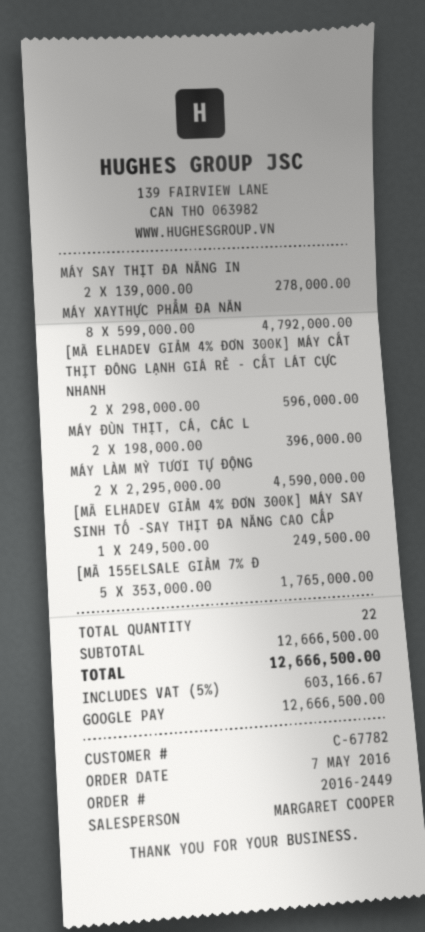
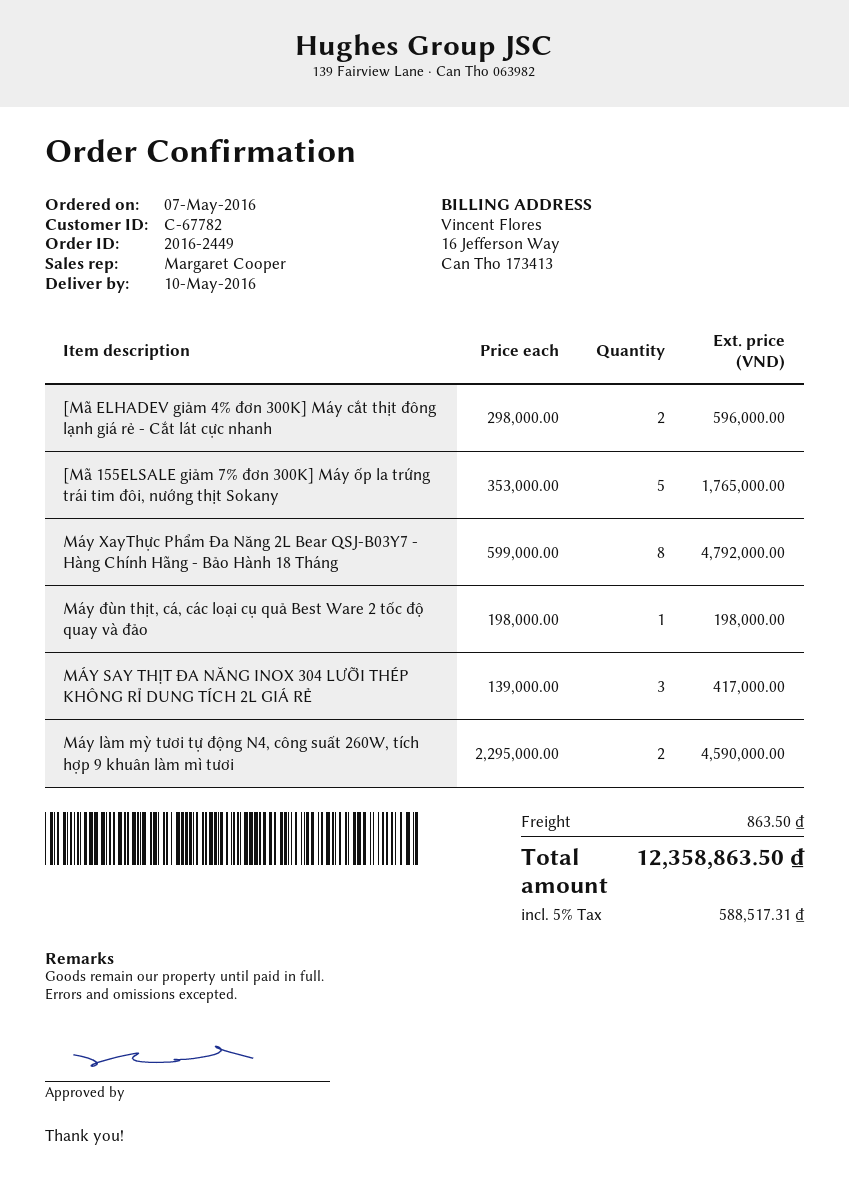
MÁY SAY THỊT ĐA NĂNG IN: 2 x 139000.00 = 278000.00 -> 3 x 139000.00 = 417000.00
MÁY ĐÙN THỊT, CÁ, CÁC L: 2 x 198000.00 = 396000.00 -> 1 x 198000.00 = 198000.00
[MÃ ELHADEV GIẢM 4% ĐƠN 300K] MÁY SAY SINH TỐ -SAY THỊT ĐA NĂNG CAO CẤP: 1 x 249500.00 = 249500.00 -> none
shipping: none -> 863.50
tax: 5% = 603166.67 -> 5% = 588517.31
total: 12666500.00 -> 12358863.50

